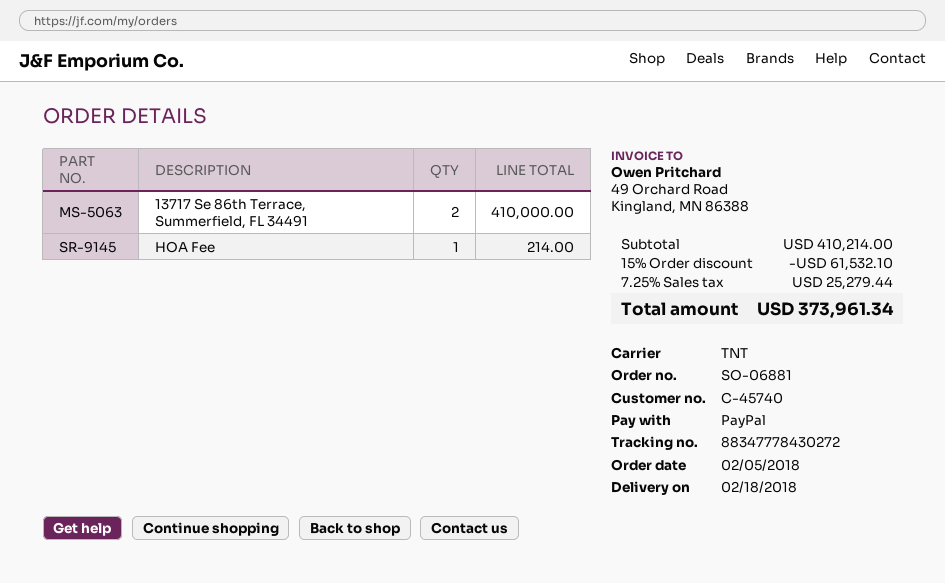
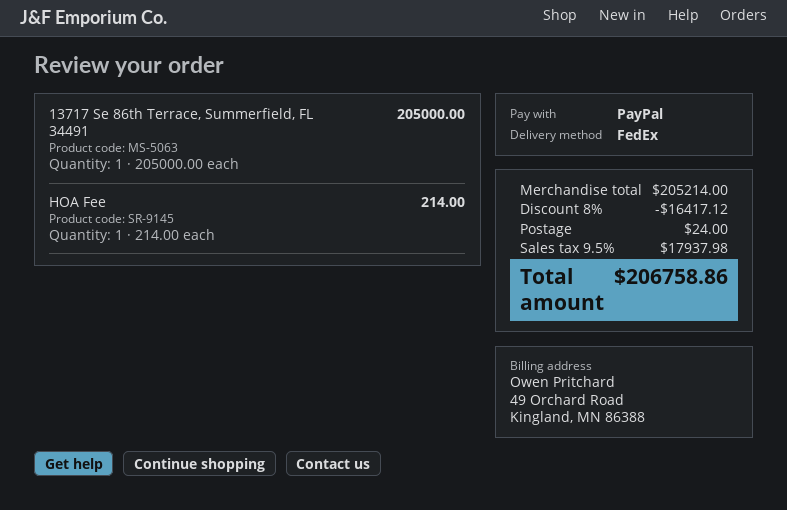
shipping method: TNT -> FedEx
13717 Se 86th Terrace, Summerfield, FL 34491: 2 for 410000.00 -> 1 for 205000.00
subtotal: 410214.00 -> 205214.00
discount: 15% = 61532.10 -> 8% = 16417.12
shipping: none -> 24.00
tax: 7.25% = 25279.44 -> 9.5% = 17937.98
total: 373961.34 -> 206758.86

